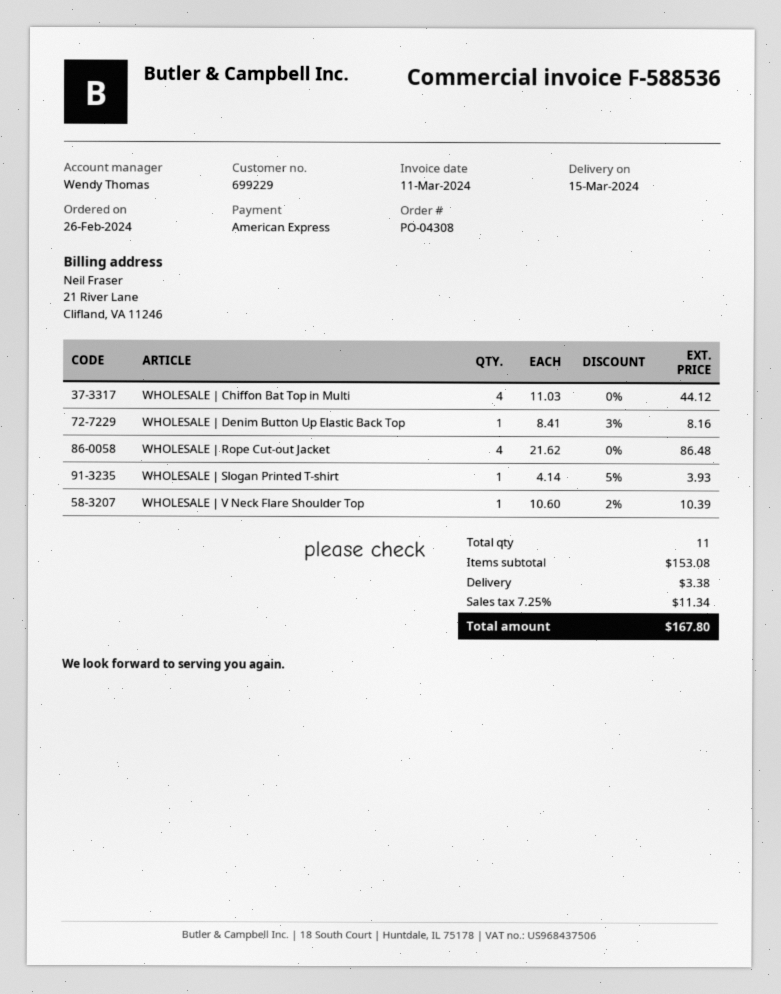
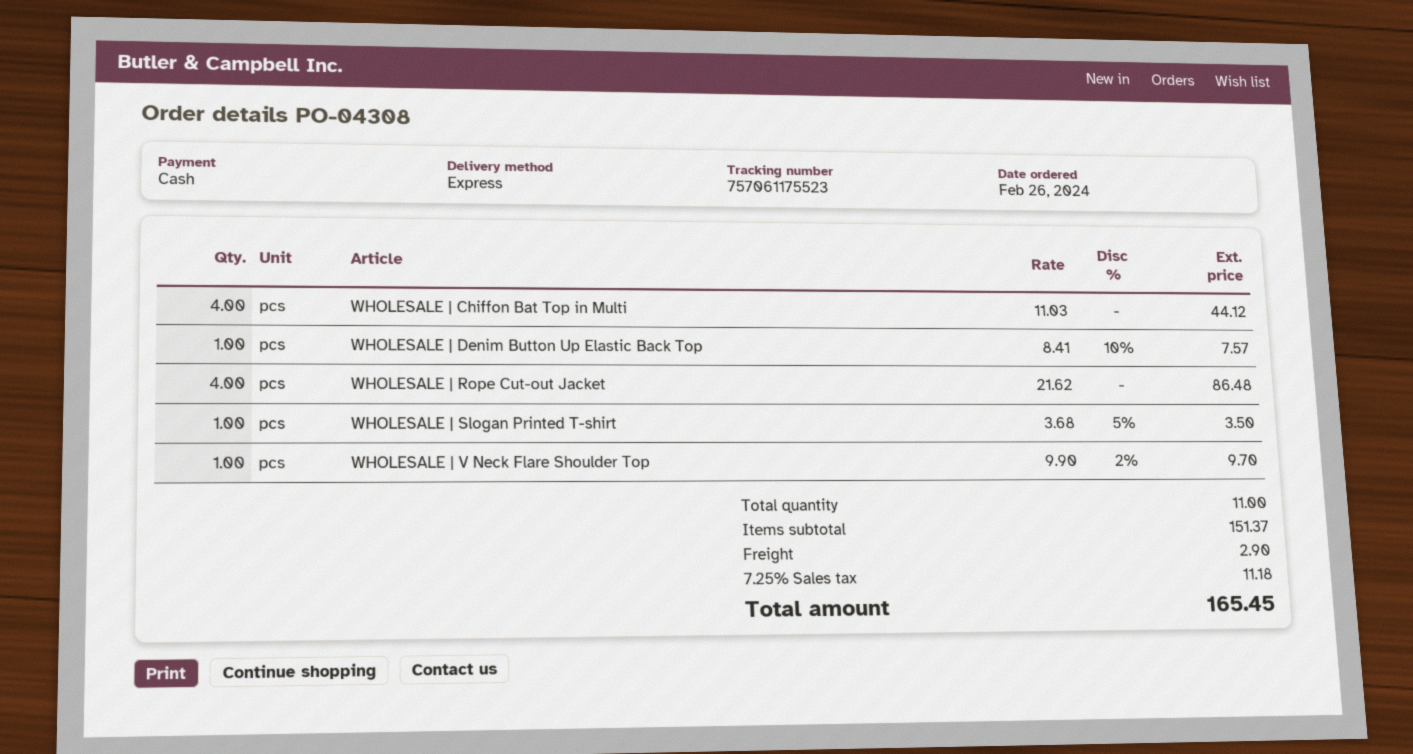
payment method: American Express -> cash
WHOLESALE | Denim Button Up Elastic Back Top: 1 x 8.41 - 3% = 8.16 -> 1 x 8.41 - 10% = 7.57
WHOLESALE | Slogan Printed T-shirt: 1 x 4.14 - 5% = 3.93 -> 1 x 3.68 - 5% = 3.50
WHOLESALE | V Neck Flare Shoulder Top: 1 x 10.60 - 2% = 10.39 -> 1 x 9.90 - 2% = 9.70
subtotal: 153.08 -> 151.37
shipping: 3.38 -> 2.90
tax: 7.25% = 11.34 -> 7.25% = 11.18
total: 167.80 -> 165.45

